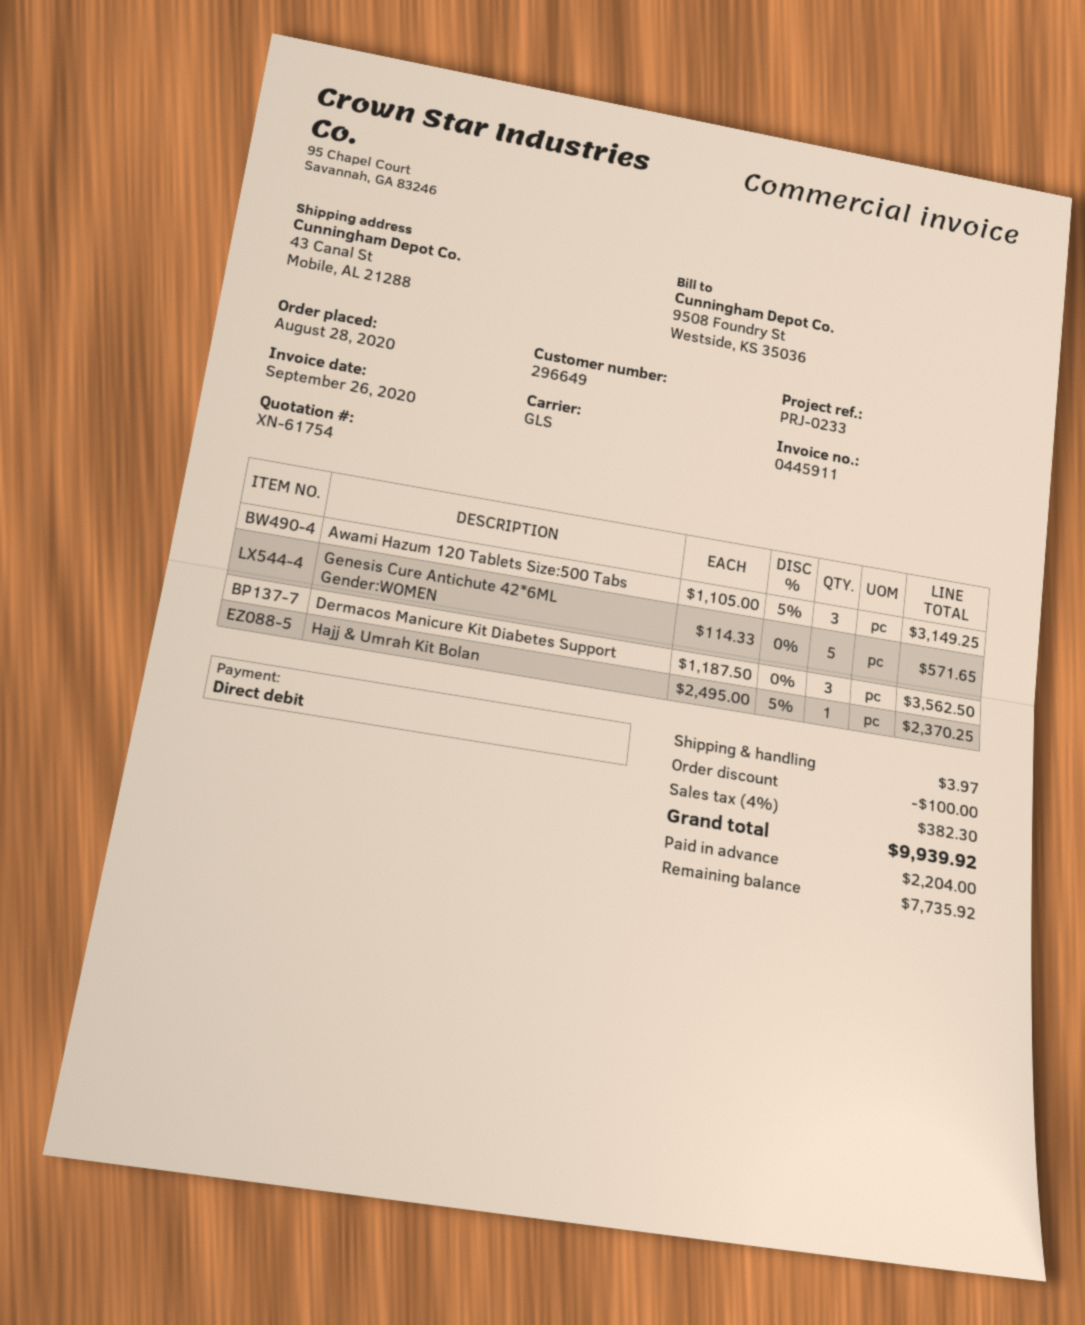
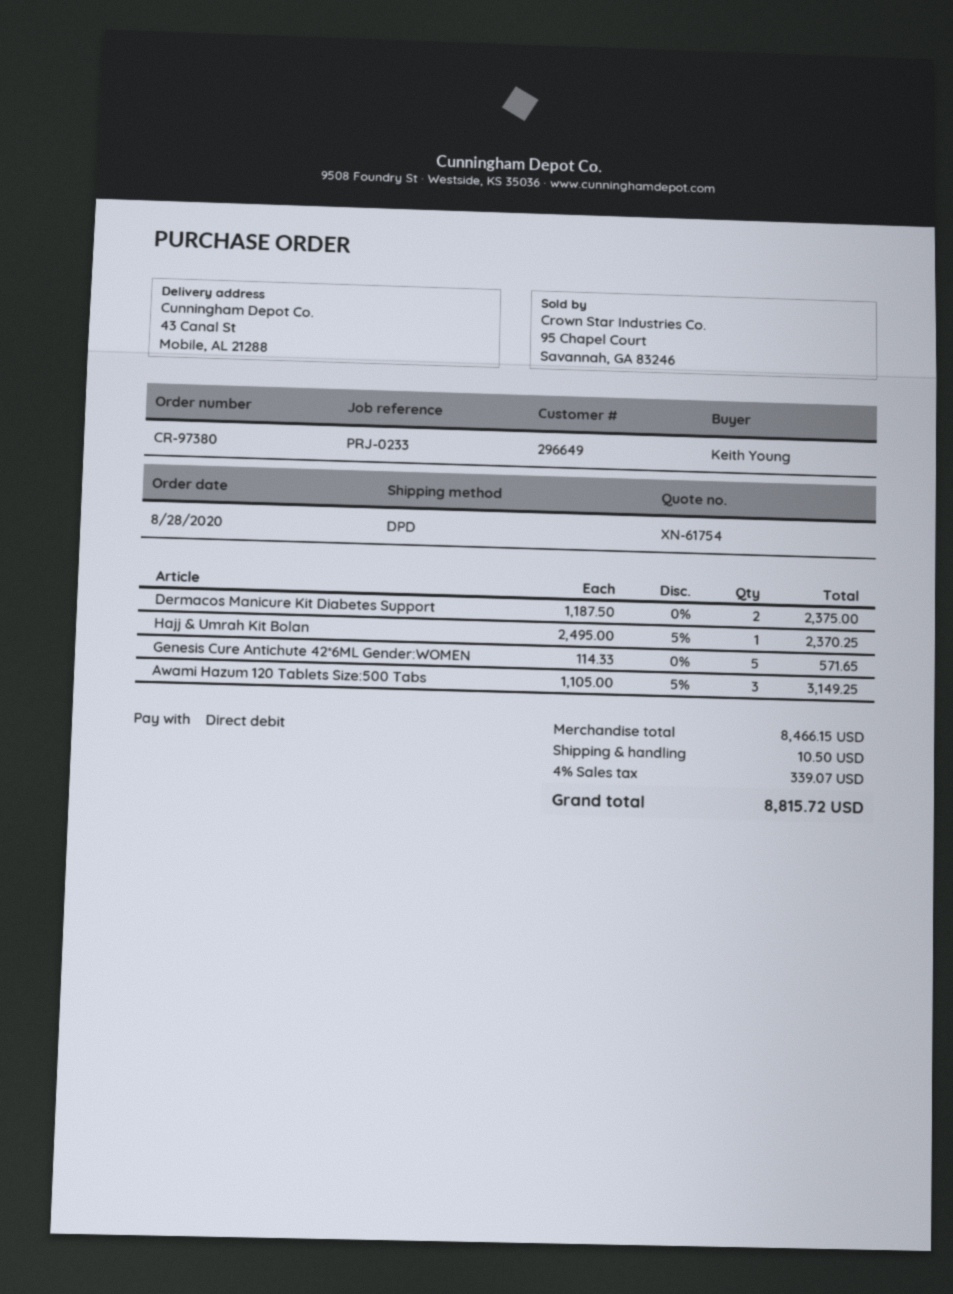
shipping method: GLS -> DPD
Dermacos Manicure Kit Diabetes Support: 3 x 1187.50 = 3562.50 -> 2 x 1187.50 = 2375.00
discount: 100.00 -> none
shipping: 3.97 -> 10.50
tax: 4% = 382.30 -> 4% = 339.07
total: 9939.92 -> 8815.72

